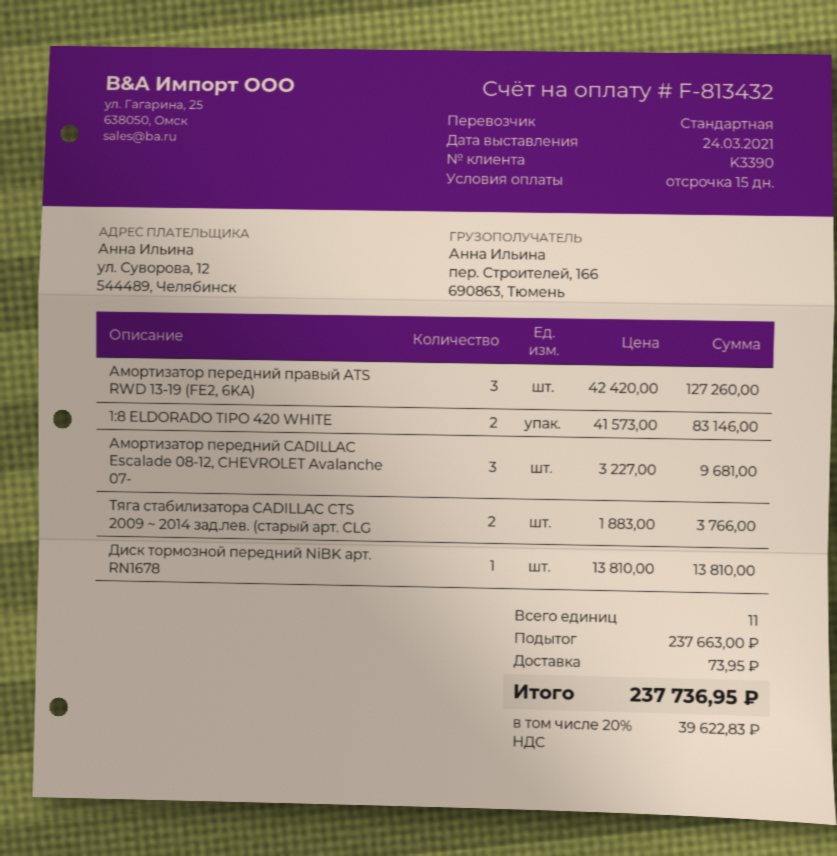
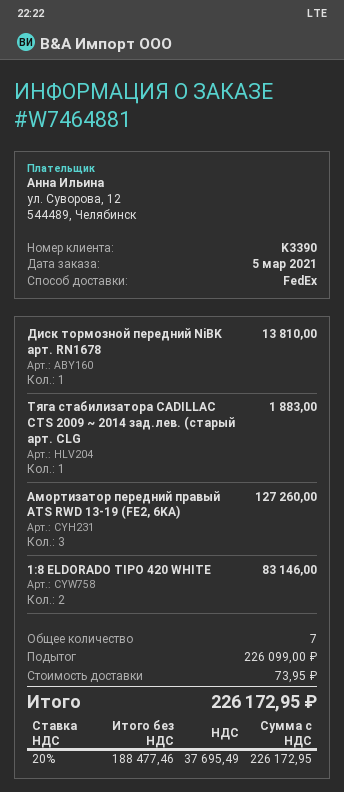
shipping method: standard -> FedEx
Амортизатор передний CADILLAC Escalade 08-12, CHEVROLET Avalanche 07-: 3 for 9681.00 -> none
Тяга стабилизатора CADILLAC CTS 2009 ~ 2014 зад.лев. (старый арт. CLG: 2 for 3766.00 -> 1 for 1883.00
total quantity: 11 -> 7
subtotal: 237663.00 -> 226099.00
tax: 20% = 39622.83 -> 20% = 37695.49
total: 237736.95 -> 226172.95

